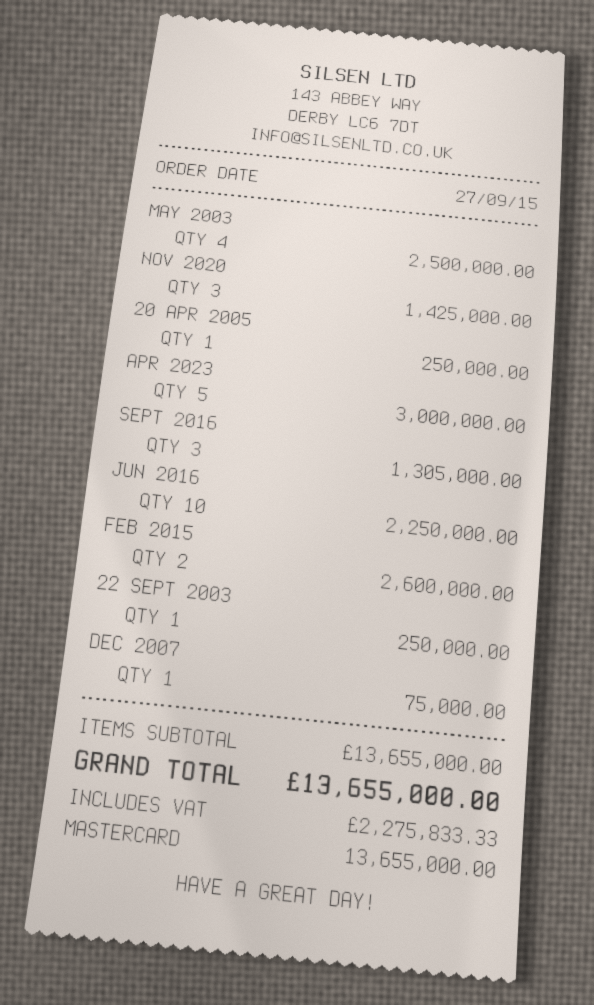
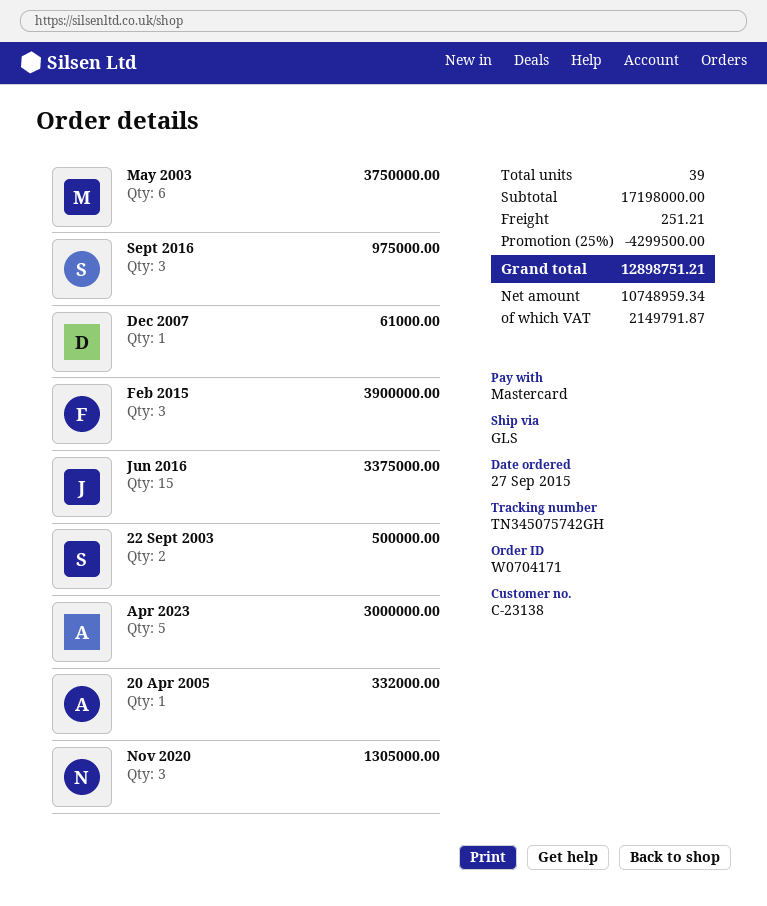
MAY 2003: 4 for 2500000.00 -> 6 for 3750000.00
NOV 2020: 3 for 1425000.00 -> 3 for 1305000.00
20 APR 2005: 1 for 250000.00 -> 1 for 332000.00
SEPT 2016: 3 for 1305000.00 -> 3 for 975000.00
JUN 2016: 10 for 2250000.00 -> 15 for 3375000.00
FEB 2015: 2 for 2600000.00 -> 3 for 3900000.00
22 SEPT 2003: 1 for 250000.00 -> 2 for 500000.00
DEC 2007: 1 for 75000.00 -> 1 for 61000.00
subtotal: 13655000.00 -> 17198000.00
discount: none -> 25% = 4299500.00
shipping: none -> 251.21
tax: 2275833.33 -> 2149791.87
total: 13655000.00 -> 12898751.21

